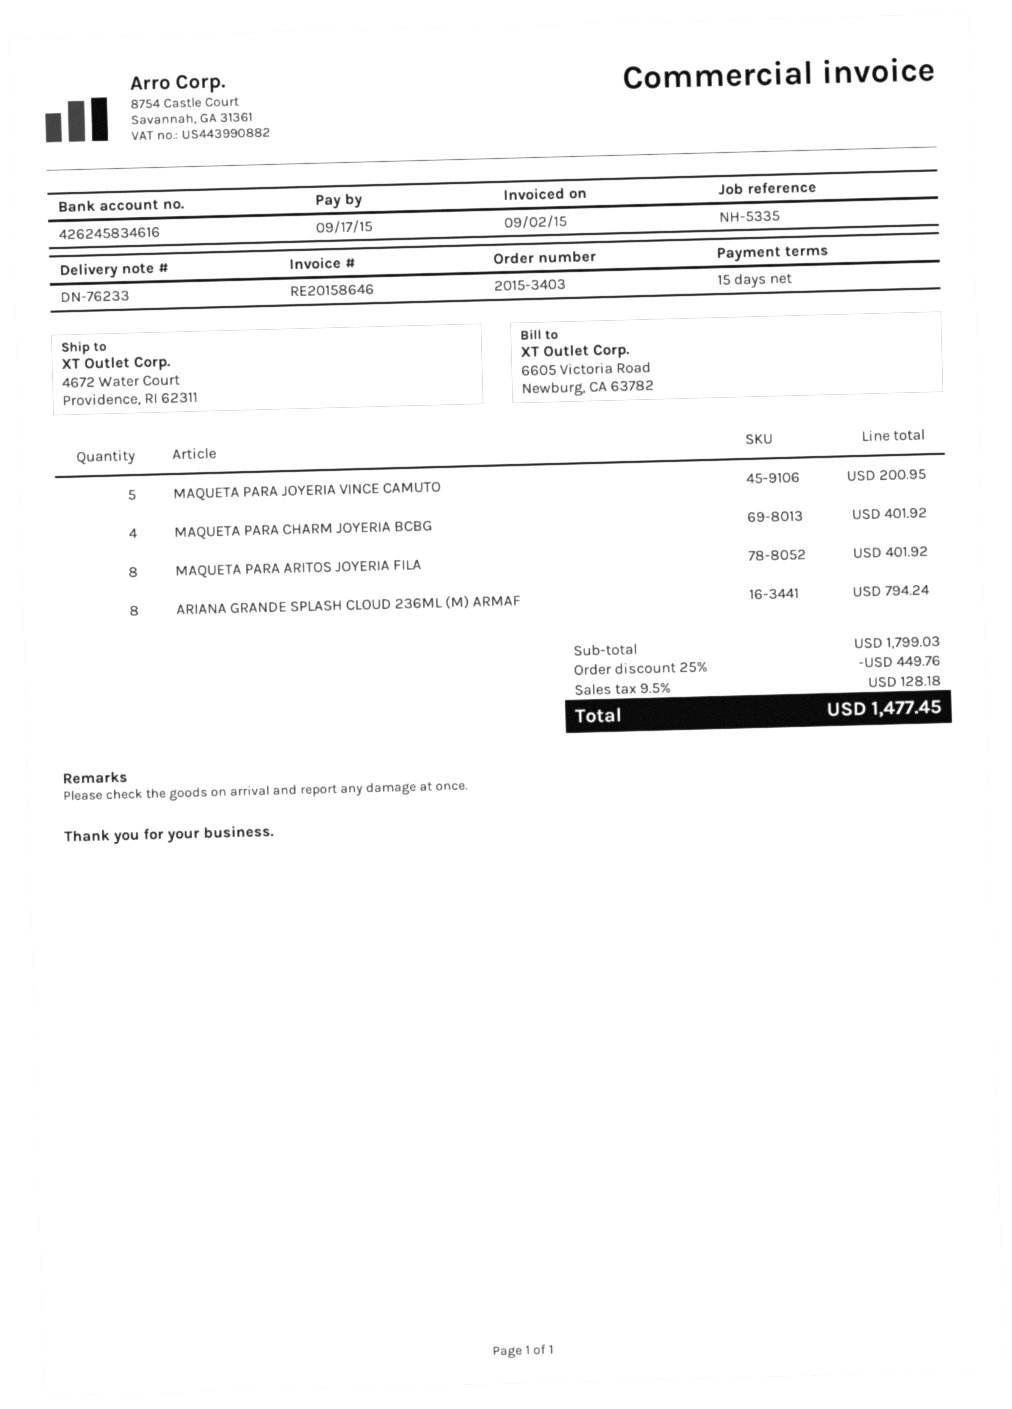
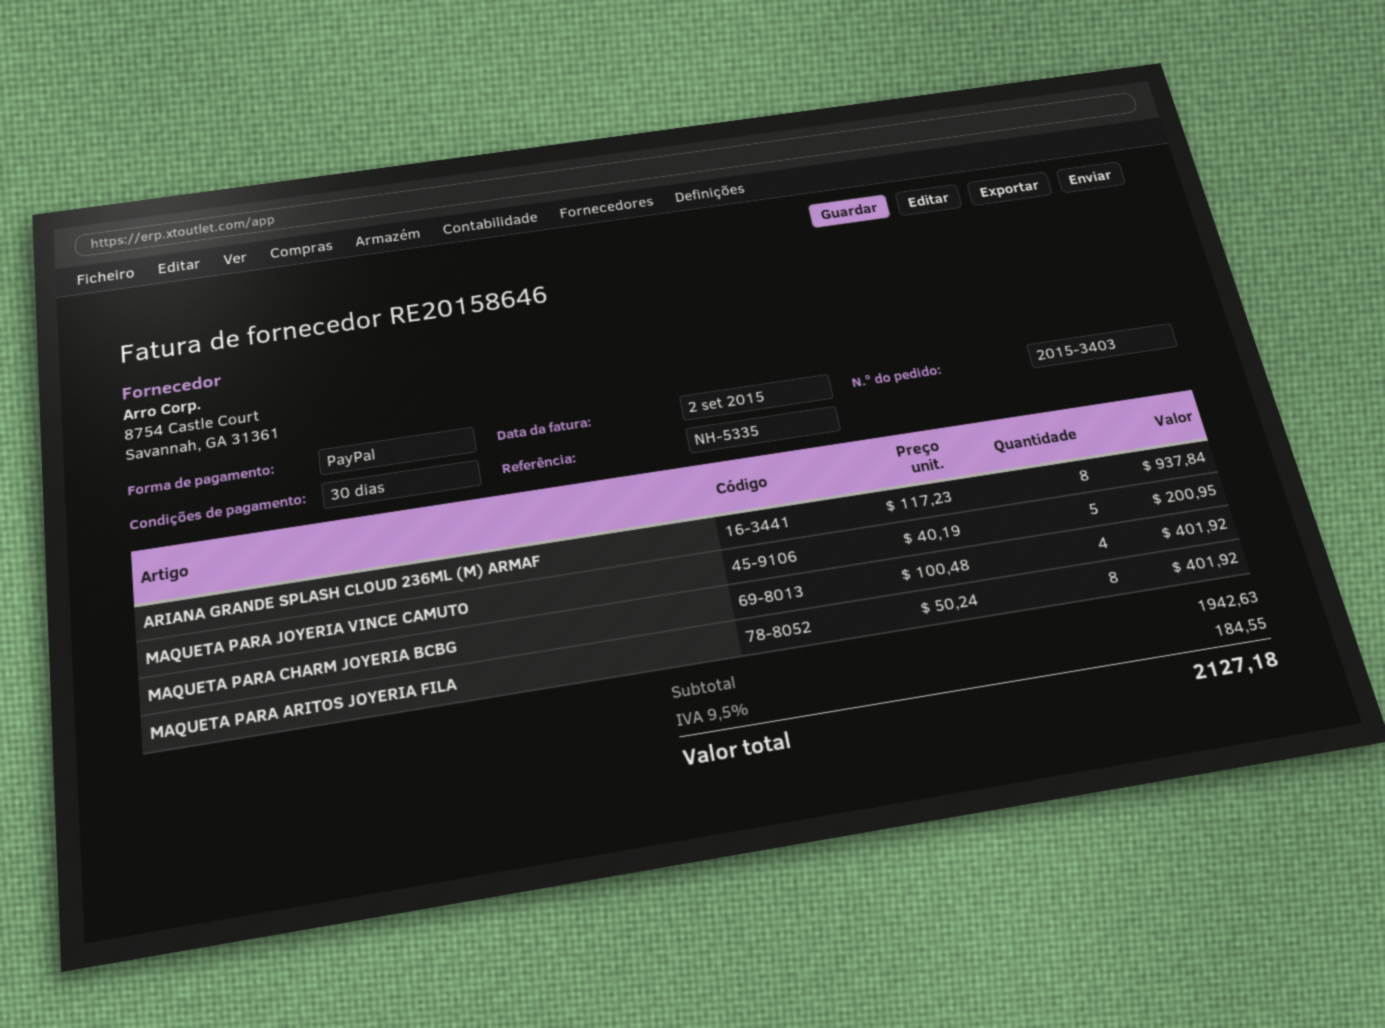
payment terms: 15 days -> 30 days
ARIANA GRANDE SPLASH CLOUD 236ML (M) ARMAF: 8 for 794.24 -> 8 for 937.84
subtotal: 1799.03 -> 1942.63
discount: 25% = 449.76 -> none
tax: 9.5% = 128.18 -> 9.5% = 184.55
total: 1477.45 -> 2127.18

